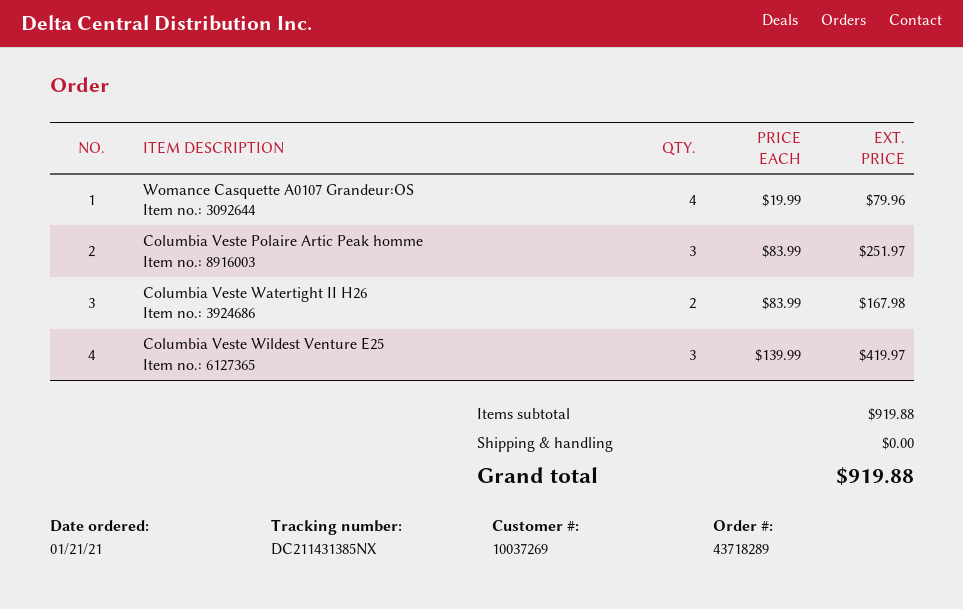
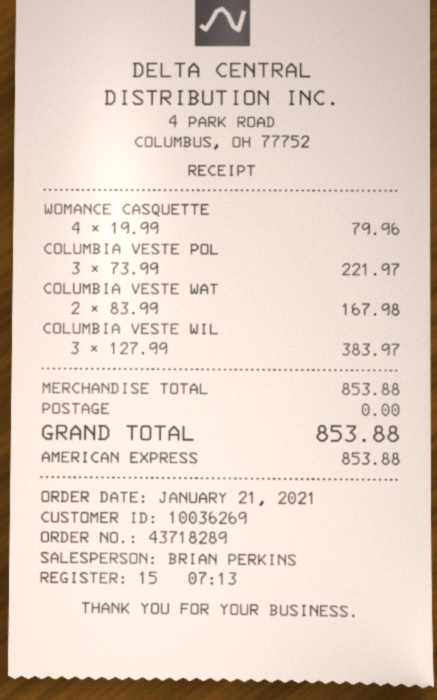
customer number: 10037269 -> 10036269
Columbia Veste Polaire Artic Peak homme: 3 x 83.99 = 251.97 -> 3 x 73.99 = 221.97
Columbia Veste Wildest Venture E25: 3 x 139.99 = 419.97 -> 3 x 127.99 = 383.97
subtotal: 919.88 -> 853.88
total: 919.88 -> 853.88

